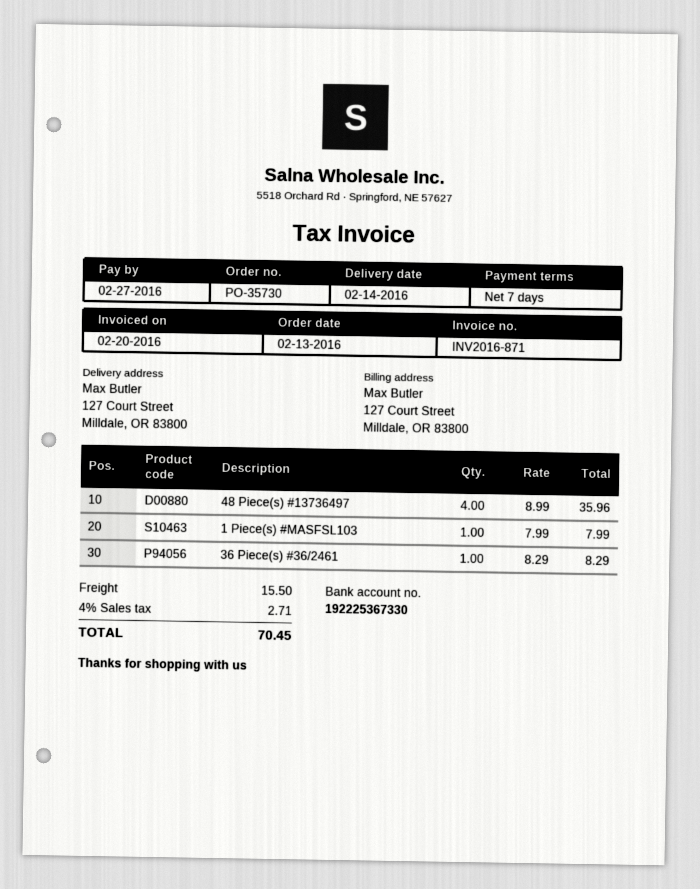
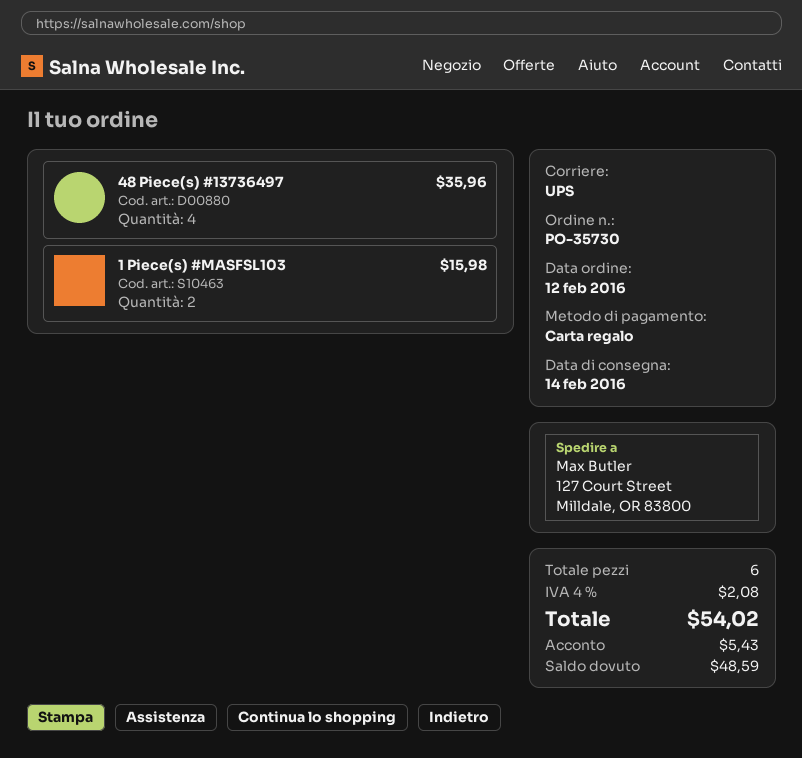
order date: 2016-02-13 -> 2016-02-12
1 Piece(s) #MASFSL103: 1 for 7.99 -> 2 for 15.98
36 Piece(s) #36/2461: 1 for 8.29 -> none
shipping: 15.50 -> none
tax: 4% = 2.71 -> 4% = 2.08
total: 70.45 -> 54.02

